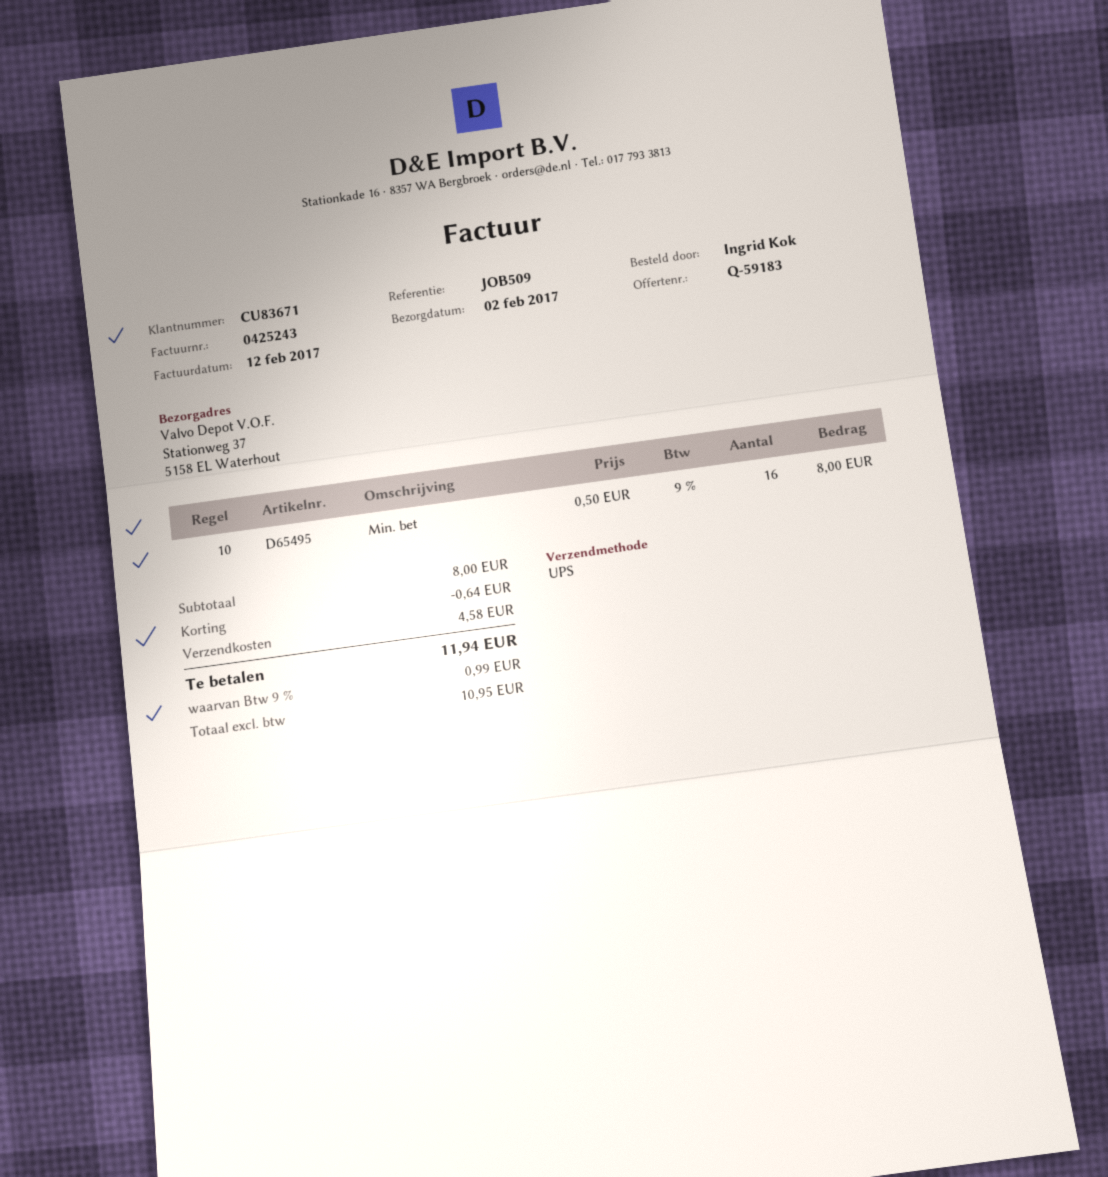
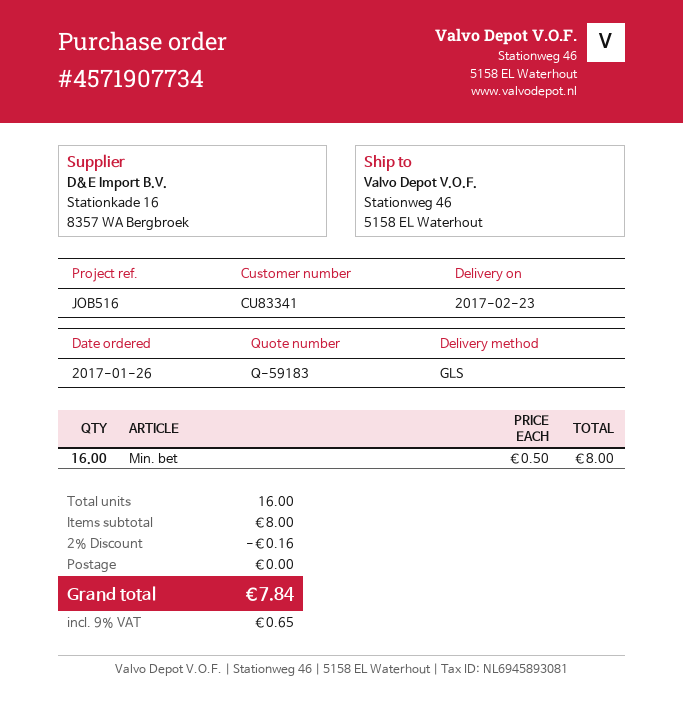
delivery date: 2017-02-02 -> 2017-02-23
customer number: CU83671 -> CU83341
reference: JOB509 -> JOB516
shipping method: UPS -> GLS
ship to: Stationweg 37, 5158 EL Waterhout -> Stationweg 46, 5158 EL Waterhout
discount: 0.64 -> 0.16
shipping: 4.58 -> 0.00
tax: 9% = 0.99 -> 9% = 0.65
total: 11.94 -> 7.84

